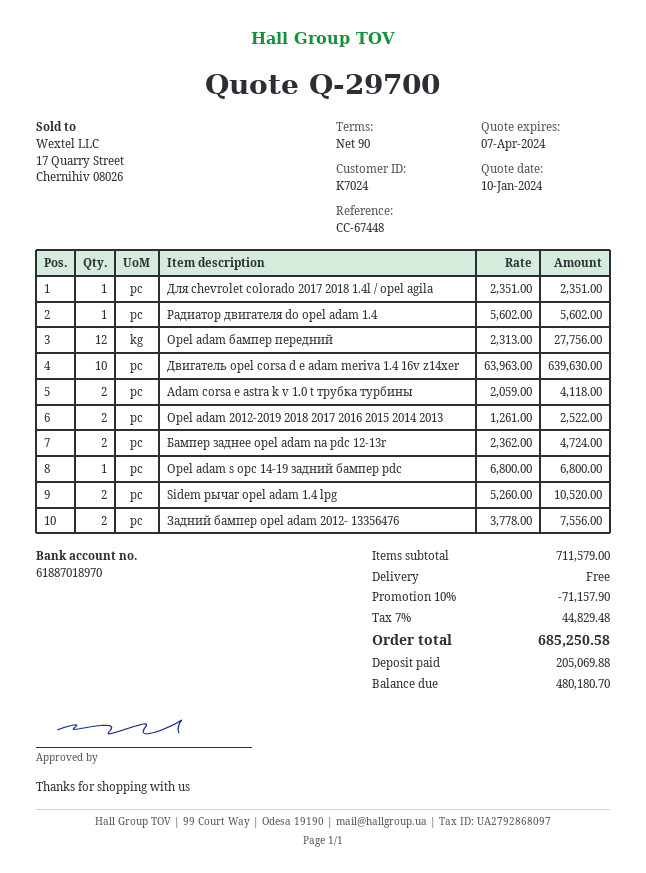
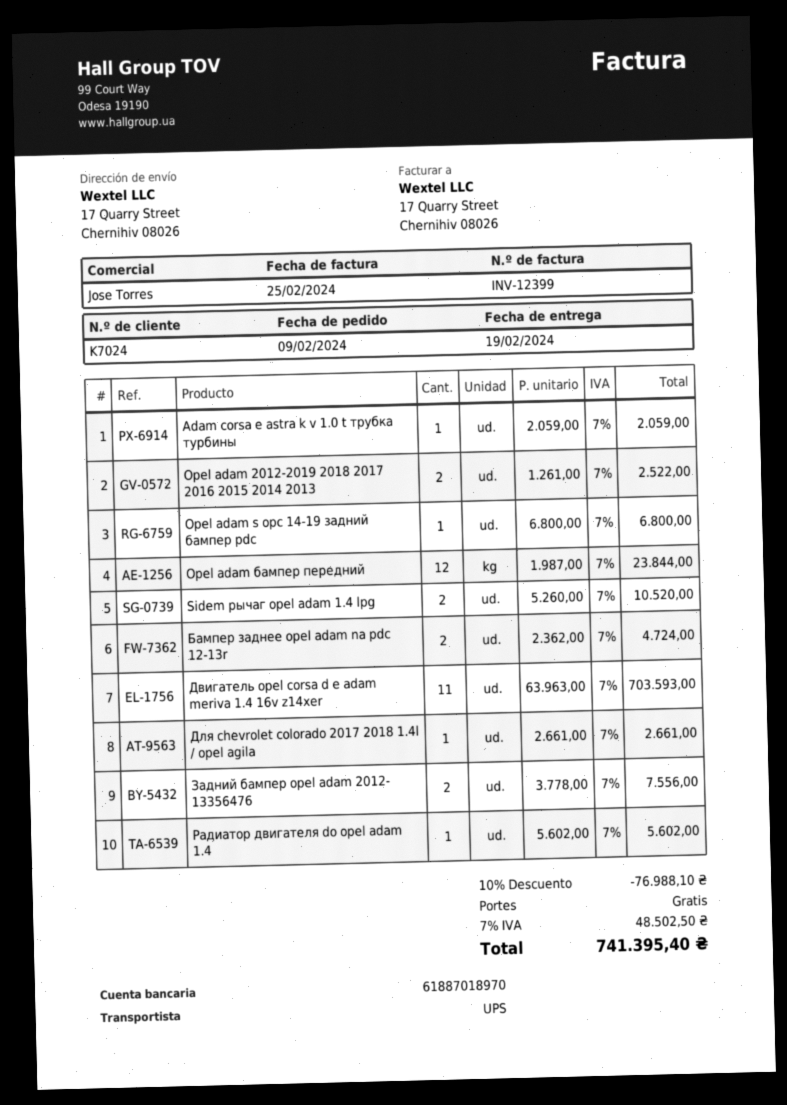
Для chevrolet colorado 2017 2018 1.4l / opel agila: 1 x 2351.00 = 2351.00 -> 1 x 2661.00 = 2661.00
Opel adam бампер передний: 12 x 2313.00 = 27756.00 -> 12 x 1987.00 = 23844.00
Двигатель opel corsa d e adam meriva 1.4 16v z14xer: 10 x 63963.00 = 639630.00 -> 11 x 63963.00 = 703593.00
Adam corsa e astra k v 1.0 t трубка турбины: 2 x 2059.00 = 4118.00 -> 1 x 2059.00 = 2059.00
discount: 10% = 71157.90 -> 10% = 76988.10
tax: 7% = 44829.48 -> 7% = 48502.50
total: 685250.58 -> 741395.40

